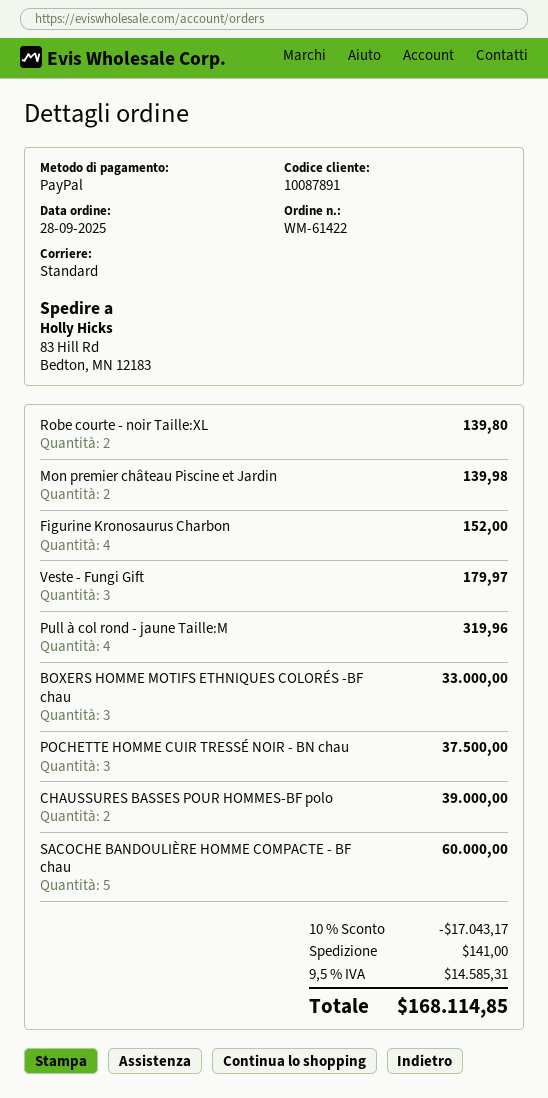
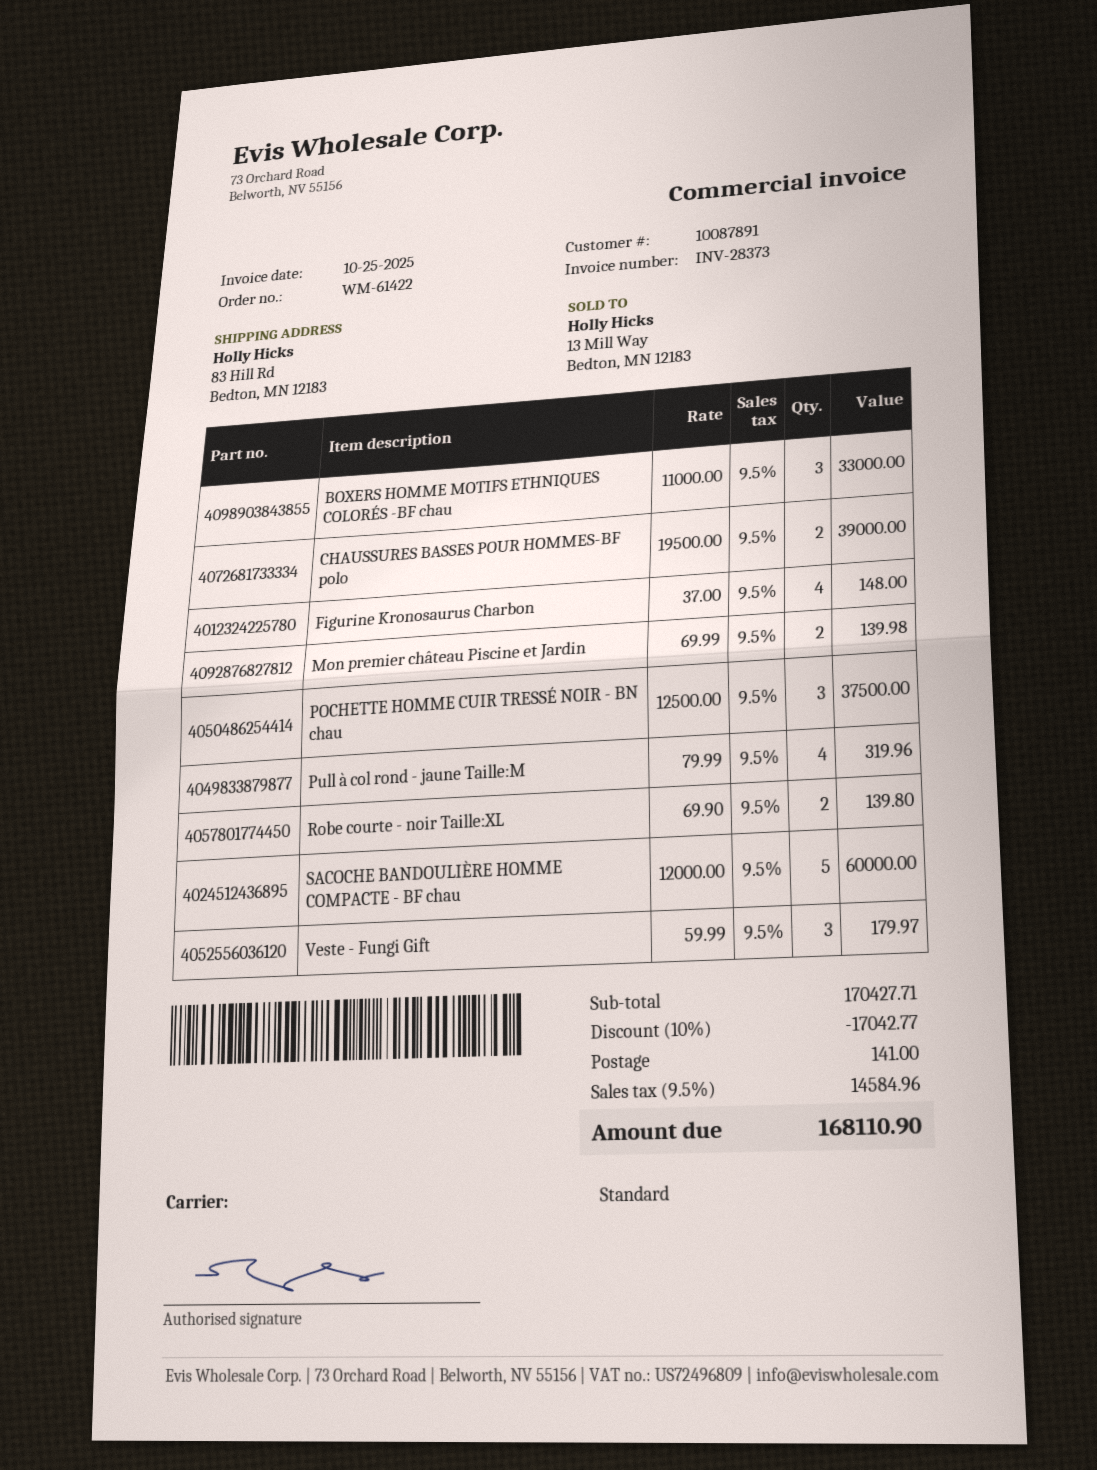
Figurine Kronosaurus Charbon: 4 for 152.00 -> 4 for 148.00
discount: 10% = 17043.17 -> 10% = 17042.77
tax: 9.5% = 14585.31 -> 9.5% = 14584.96
total: 168114.85 -> 168110.90

